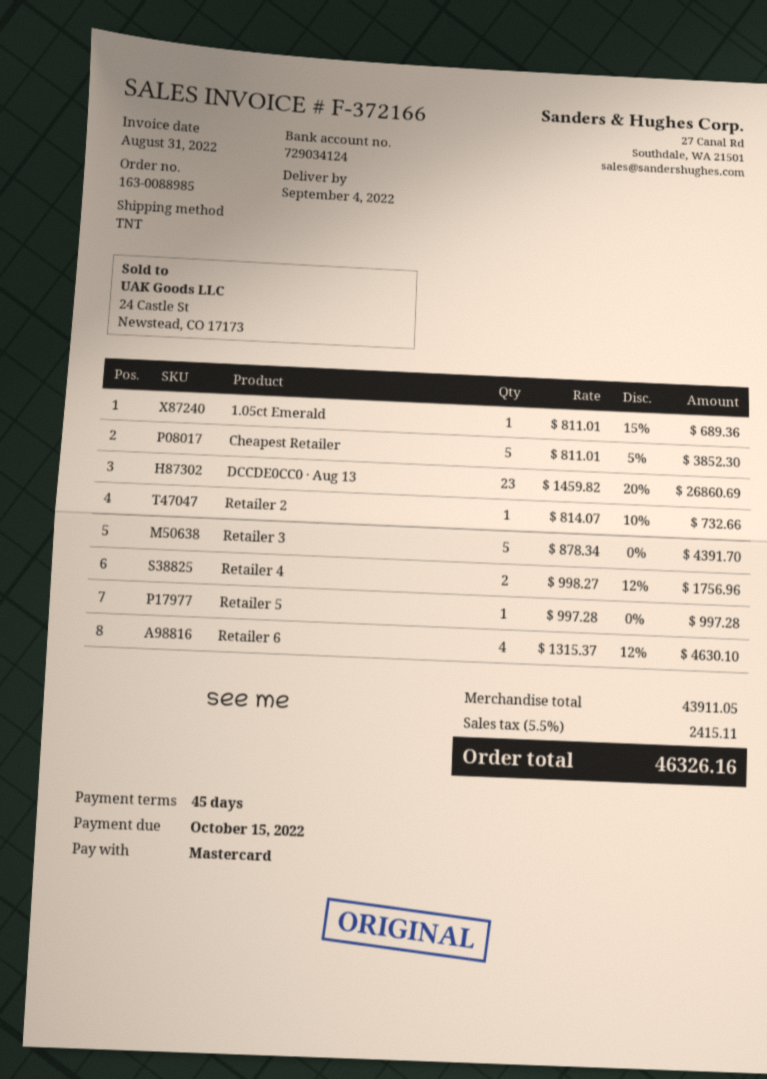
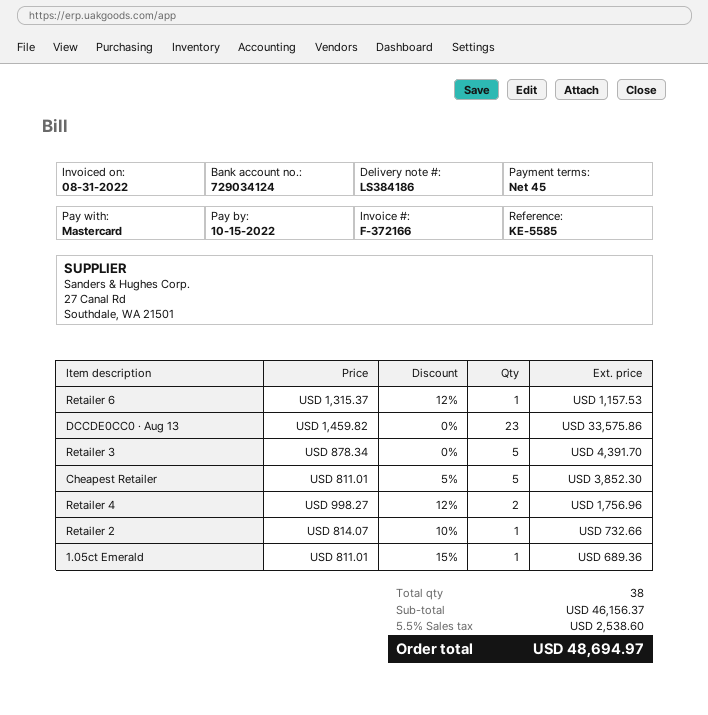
DCCDE0CC0 · Aug 13: 23 x 1459.82 - 20% = 26860.69 -> 23 x 1459.82 = 33575.86
Retailer 5: 1 x 997.28 = 997.28 -> none
Retailer 6: 4 x 1315.37 - 12% = 4630.10 -> 1 x 1315.37 - 12% = 1157.53
subtotal: 43911.05 -> 46156.37
tax: 5.5% = 2415.11 -> 5.5% = 2538.60
total: 46326.16 -> 48694.97

